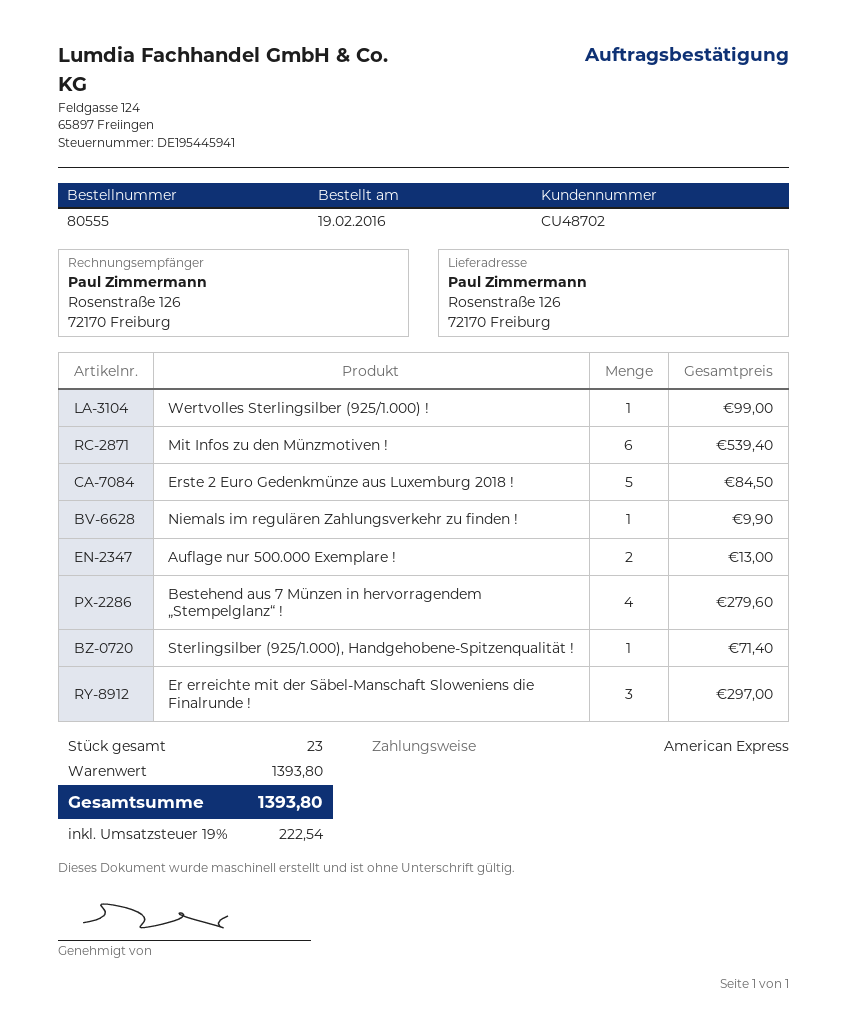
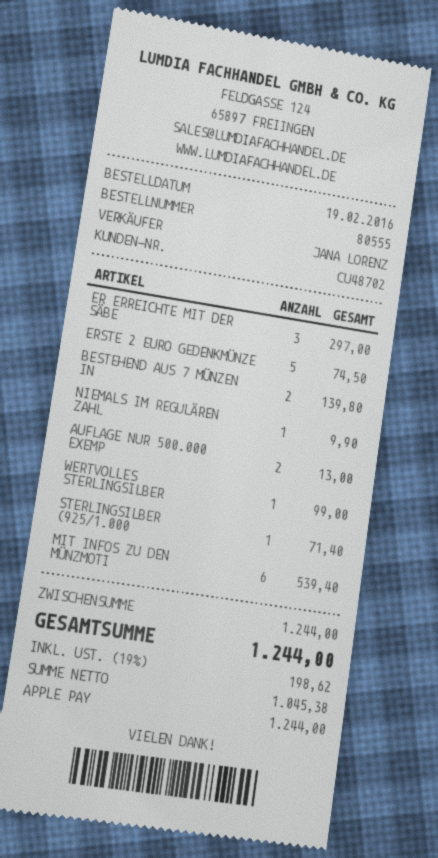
payment method: American Express -> Apple Pay
Erste 2 Euro Gedenkmünze aus Luxemburg 2018 !: 5 for 84.50 -> 5 for 74.50
Bestehend aus 7 Münzen in hervorragendem „Stempelglanz“ !: 4 for 279.60 -> 2 for 139.80
subtotal: 1393.80 -> 1244.00
tax: 19% = 222.54 -> 19% = 198.62
total: 1393.80 -> 1244.00

